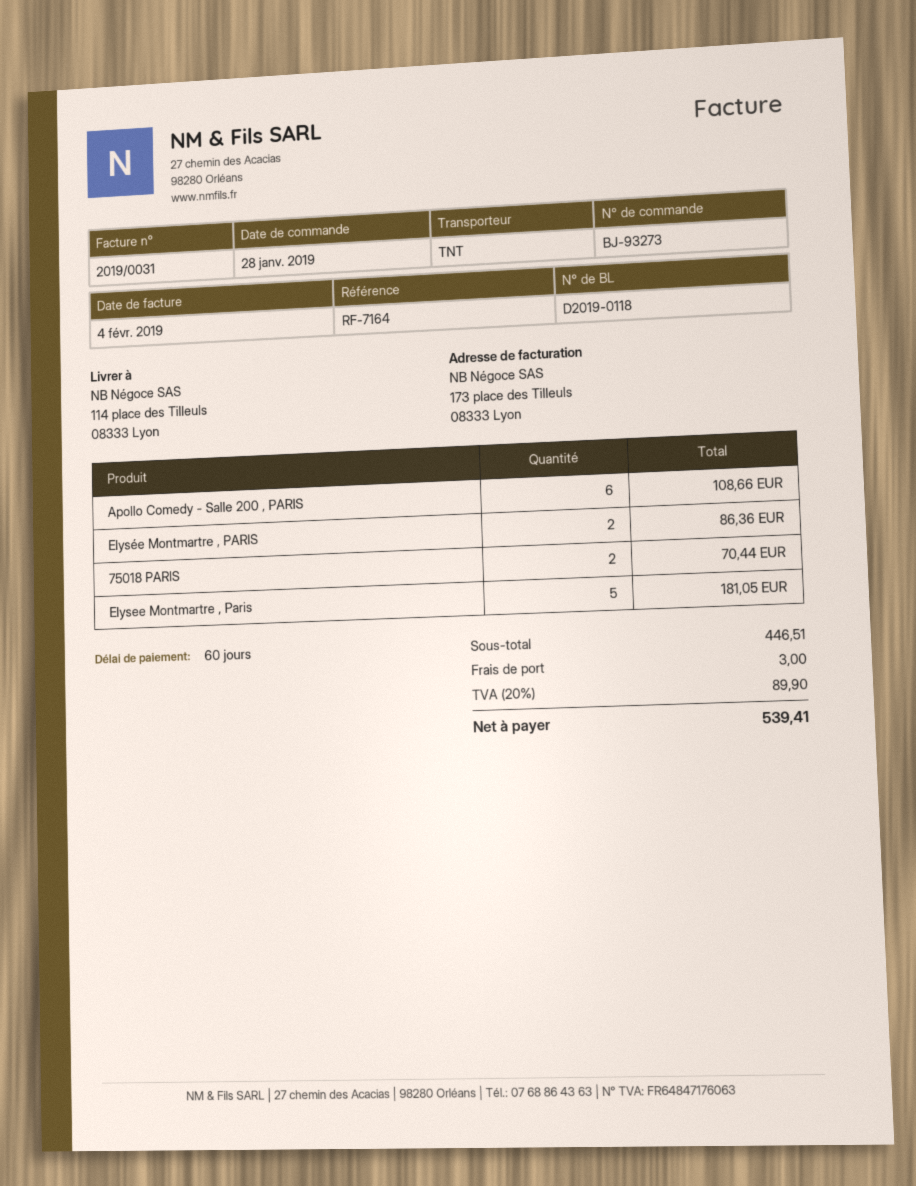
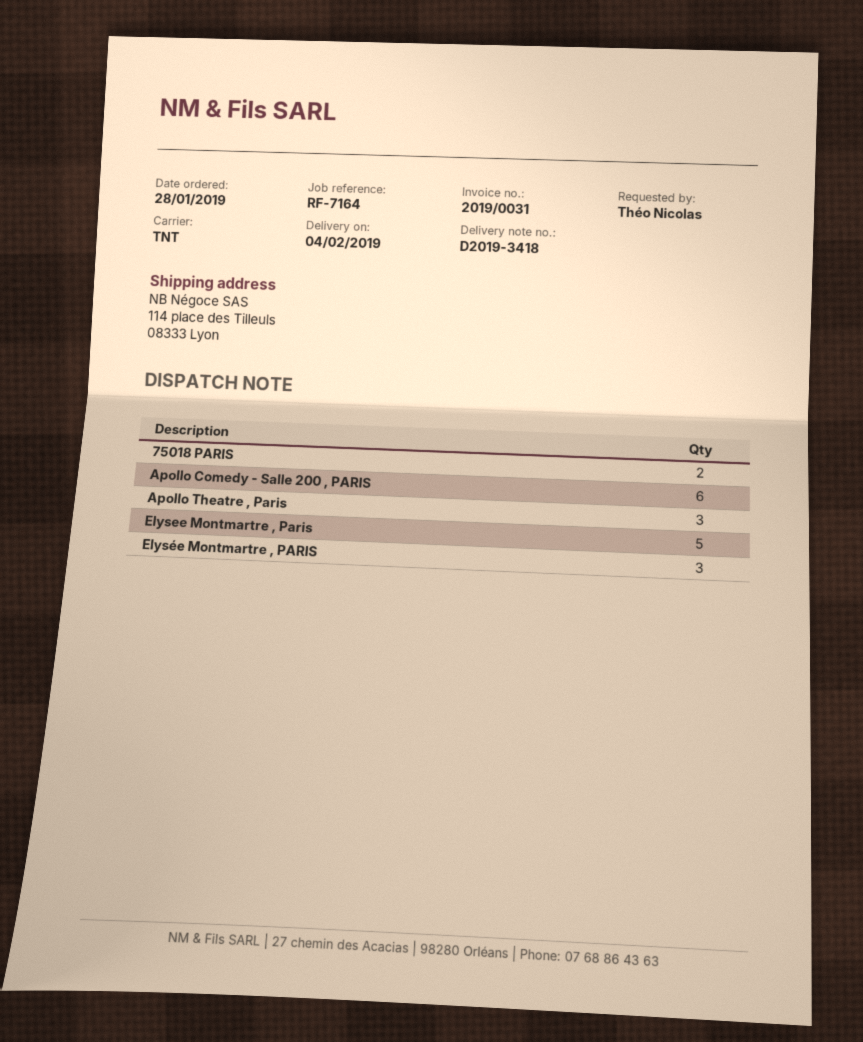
delivery note number: D2019-0118 -> D2019-3418
Elysée Montmartre , PARIS: 2 -> 3
Apollo Theatre , Paris: none -> 3

